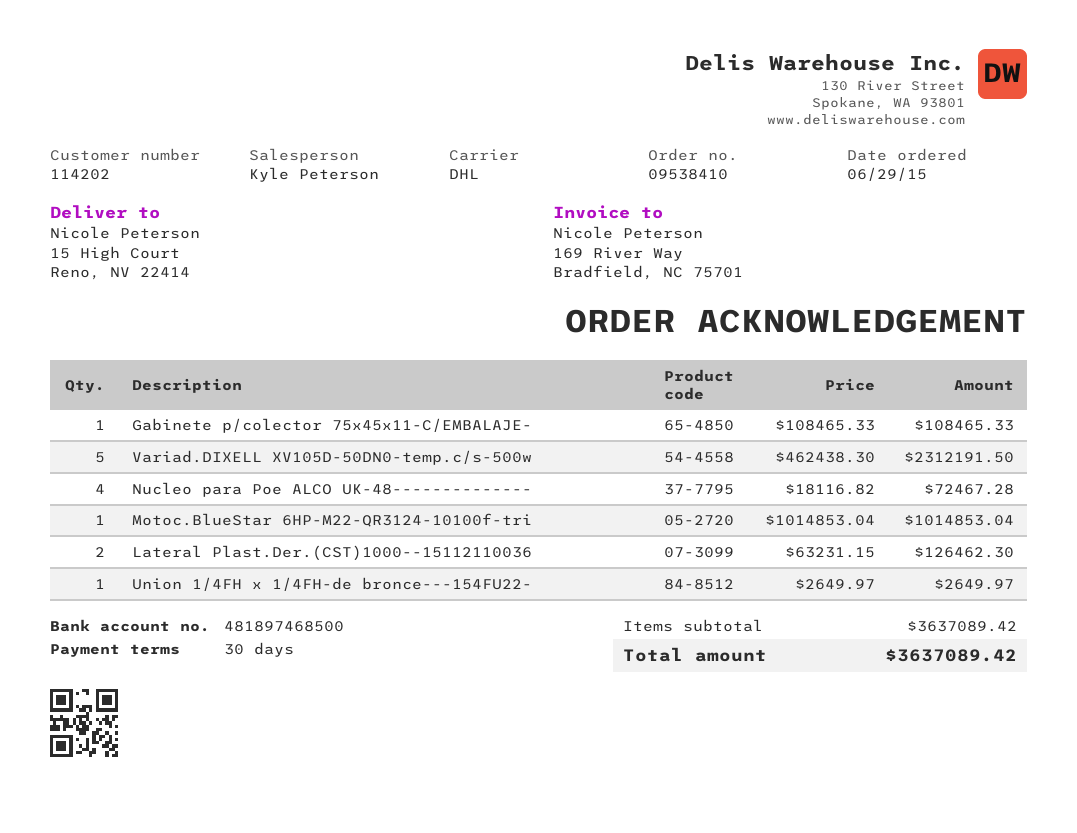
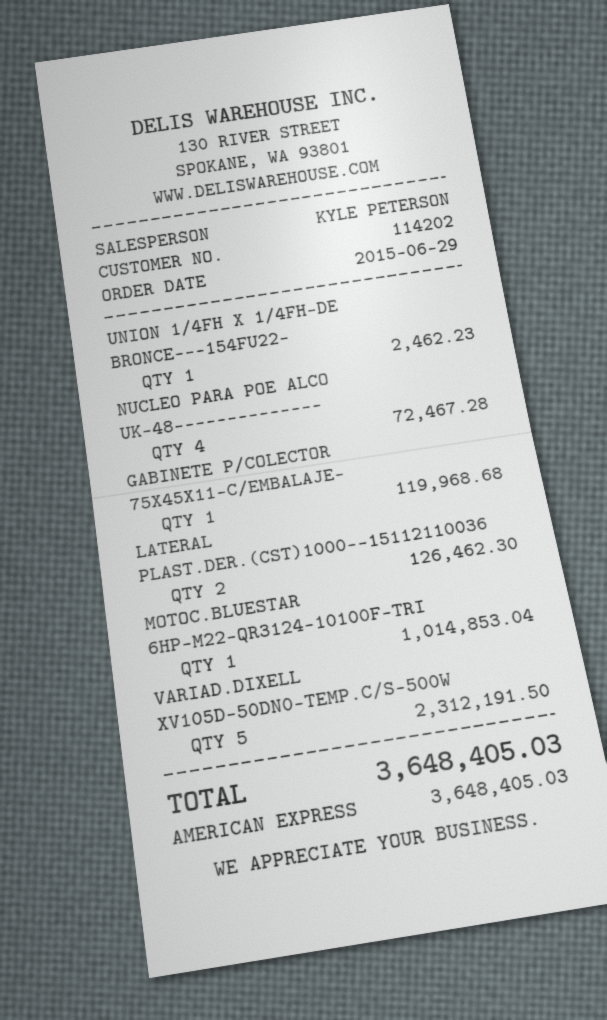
Gabinete p/colector 75x45x11-C/EMBALAJE-: 1 for 108465.33 -> 1 for 119968.68
Union 1/4FH x 1/4FH-de bronce---154FU22-: 1 for 2649.97 -> 1 for 2462.23
total: 3637089.42 -> 3648405.03

